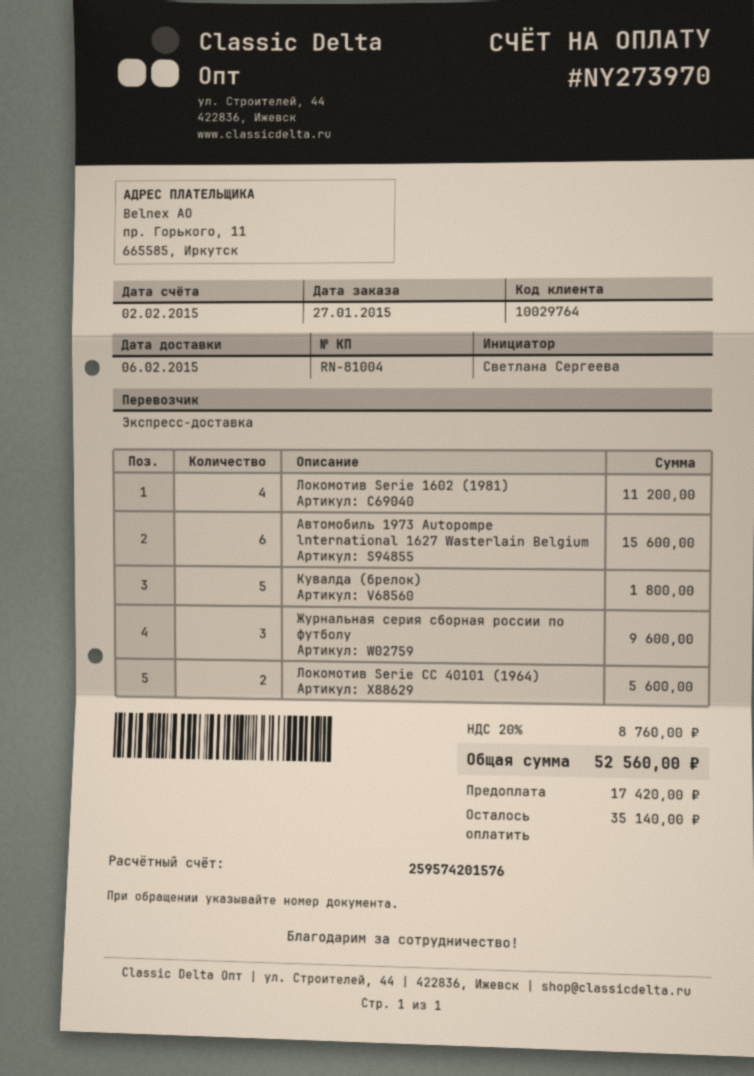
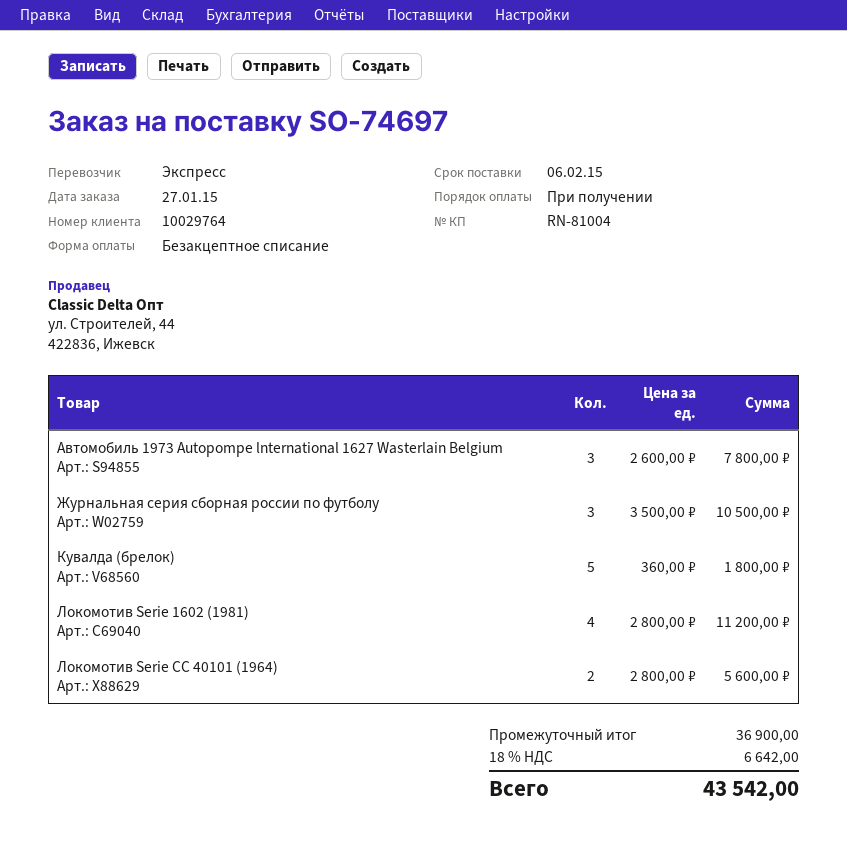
Автомобиль 1973 Autopompe lnternational 1627 Wasterlain Belgium: 6 for 15600.00 -> 3 for 7800.00
Журнальная серия сборная россии по футболу: 3 for 9600.00 -> 3 for 10500.00
tax: 20% = 8760.00 -> 18% = 6642.00
total: 52560.00 -> 43542.00

